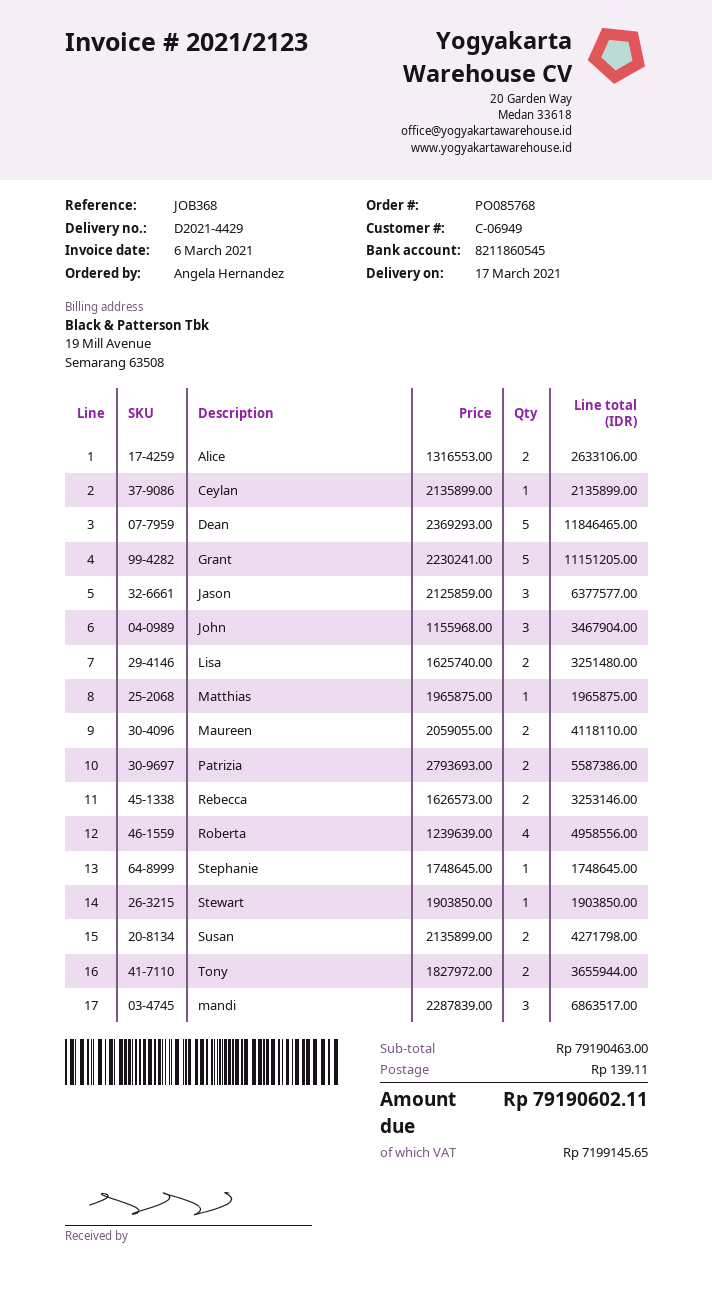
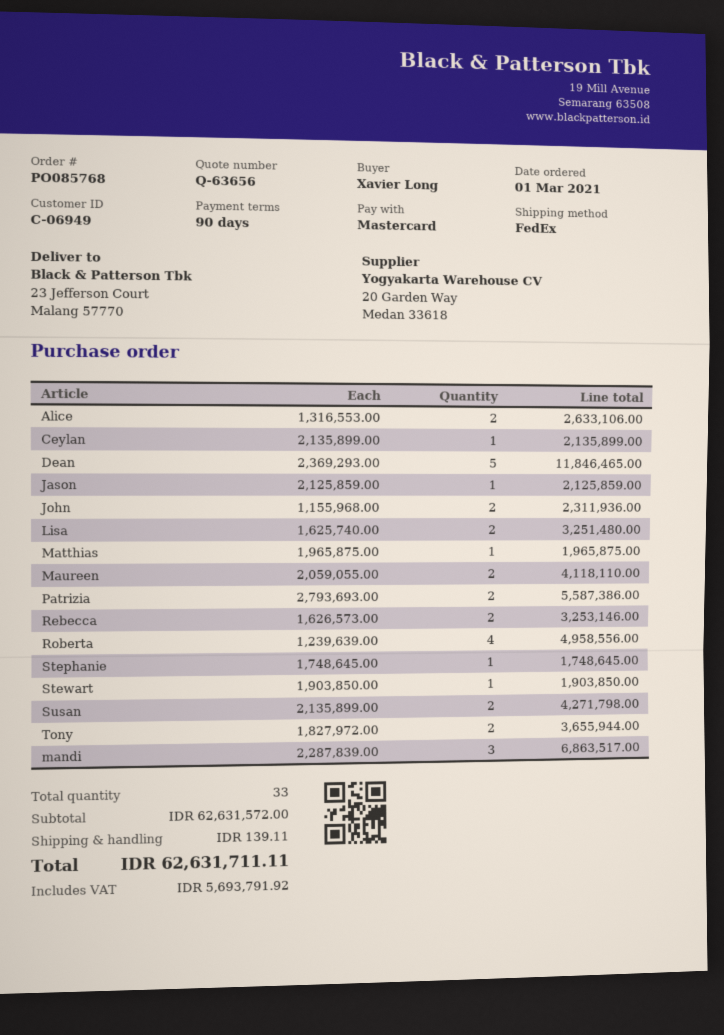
ordered by: Angela Hernandez -> Xavier Long
Grant: 5 x 2230241.00 = 11151205.00 -> none
Jason: 3 x 2125859.00 = 6377577.00 -> 1 x 2125859.00 = 2125859.00
John: 3 x 1155968.00 = 3467904.00 -> 2 x 1155968.00 = 2311936.00
subtotal: 79190463.00 -> 62631572.00
tax: 7199145.65 -> 5693791.92
total: 79190602.11 -> 62631711.11

